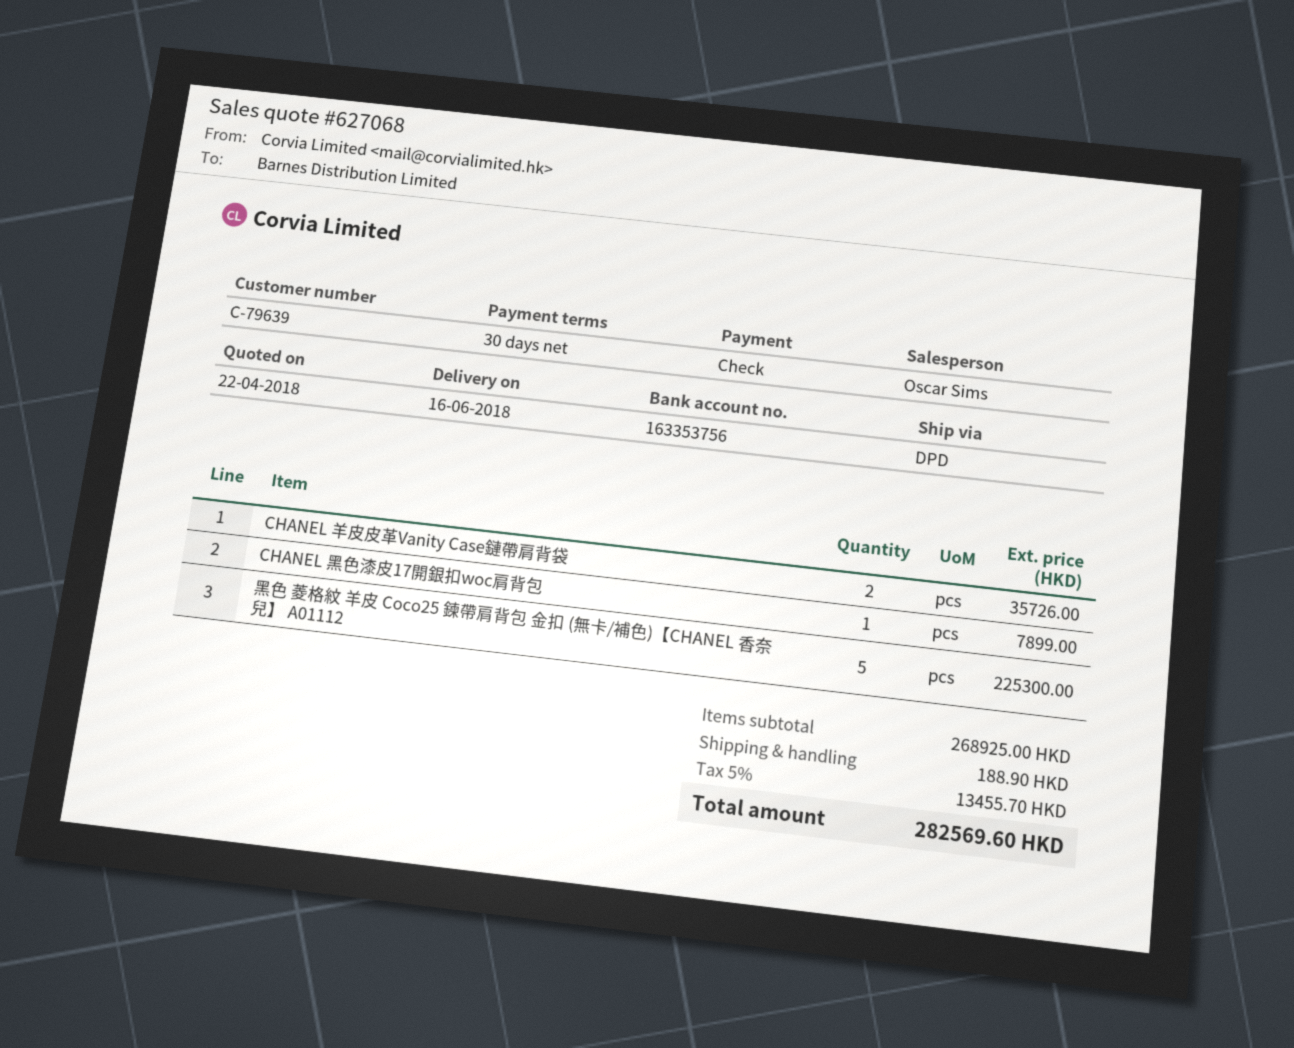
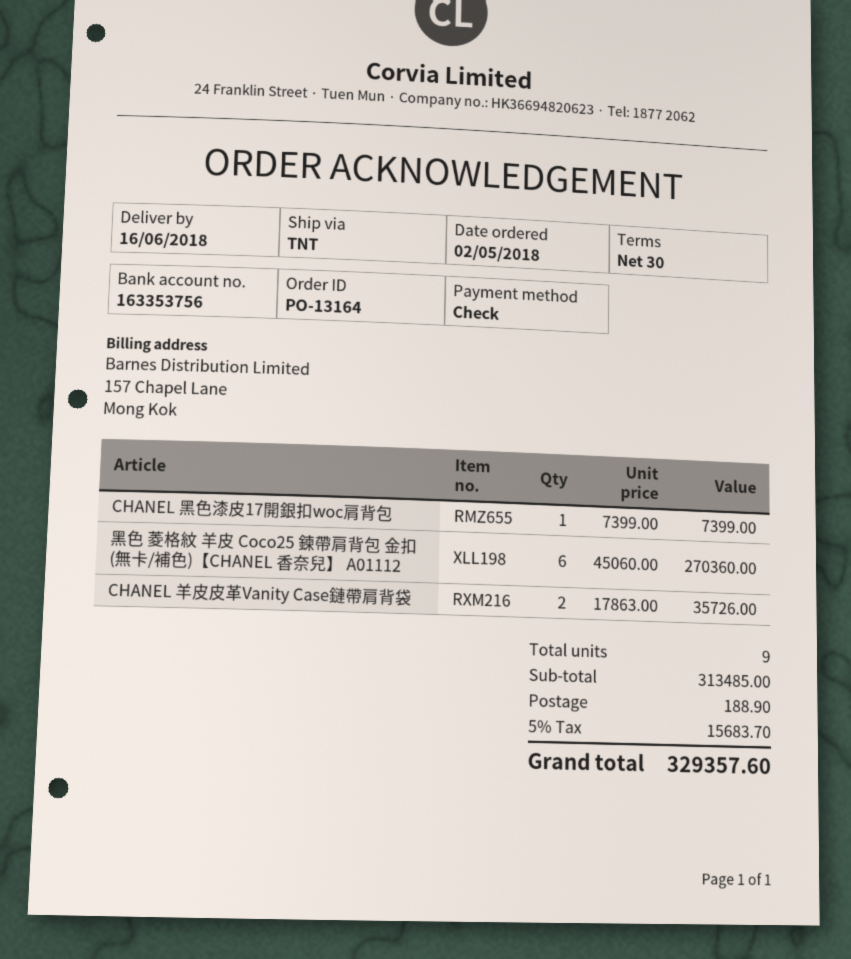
shipping method: DPD -> TNT
CHANEL 黑色漆皮17開銀扣woc肩背包: 1 for 7899.00 -> 1 for 7399.00
黑色 菱格紋 羊皮 Coco25 鍊帶肩背包 金扣 (無卡/補色)【CHANEL 香奈兒】 A01112: 5 for 225300.00 -> 6 for 270360.00
subtotal: 268925.00 -> 313485.00
tax: 5% = 13455.70 -> 5% = 15683.70
total: 282569.60 -> 329357.60

